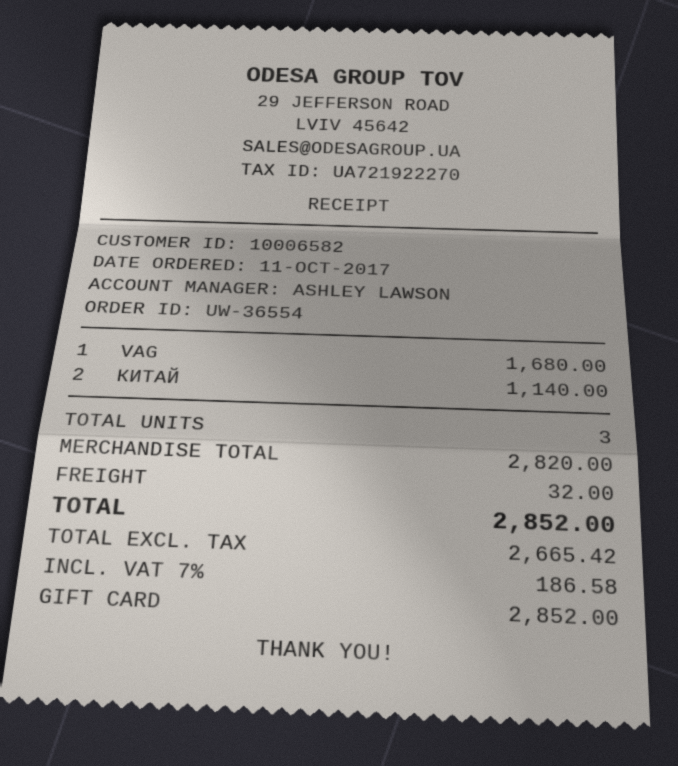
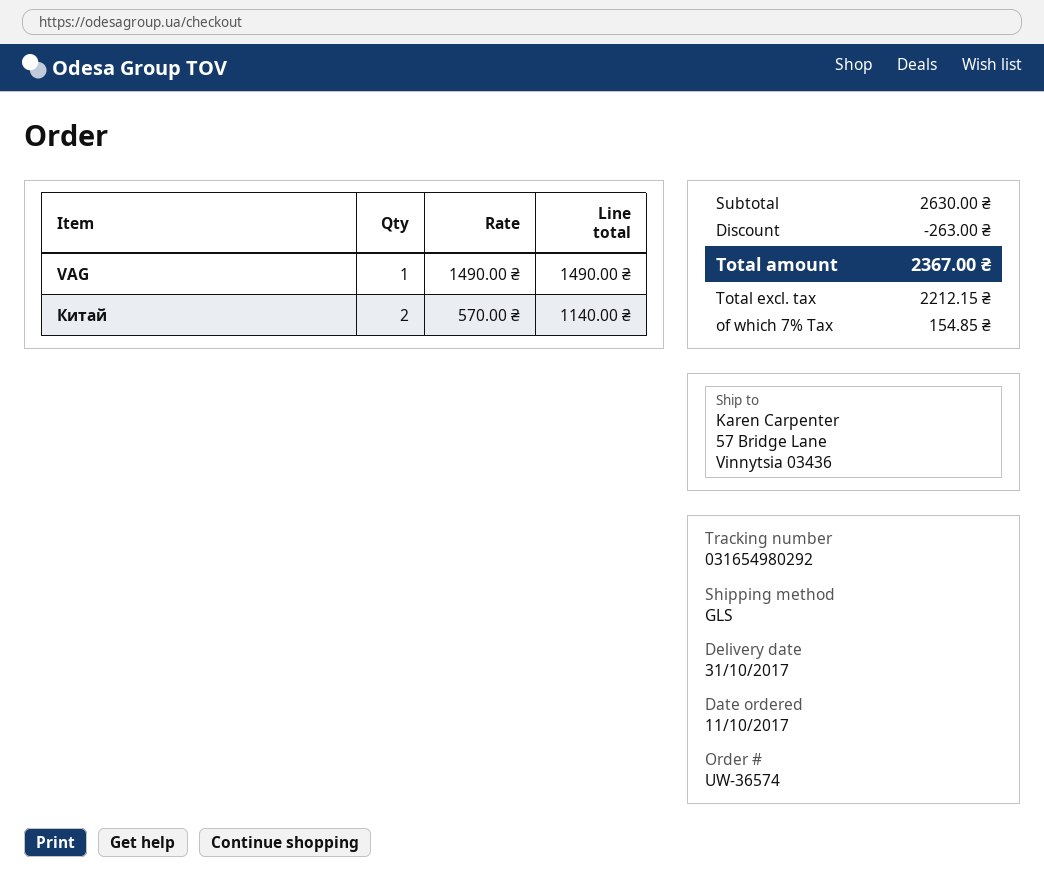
order number: UW-36554 -> UW-36574
VAG: 1 for 1680.00 -> 1 for 1490.00
subtotal: 2820.00 -> 2630.00
discount: none -> 263.00
shipping: 32.00 -> none
net: 2665.42 -> 2212.15
tax: 7% = 186.58 -> 7% = 154.85
total: 2852.00 -> 2367.00

